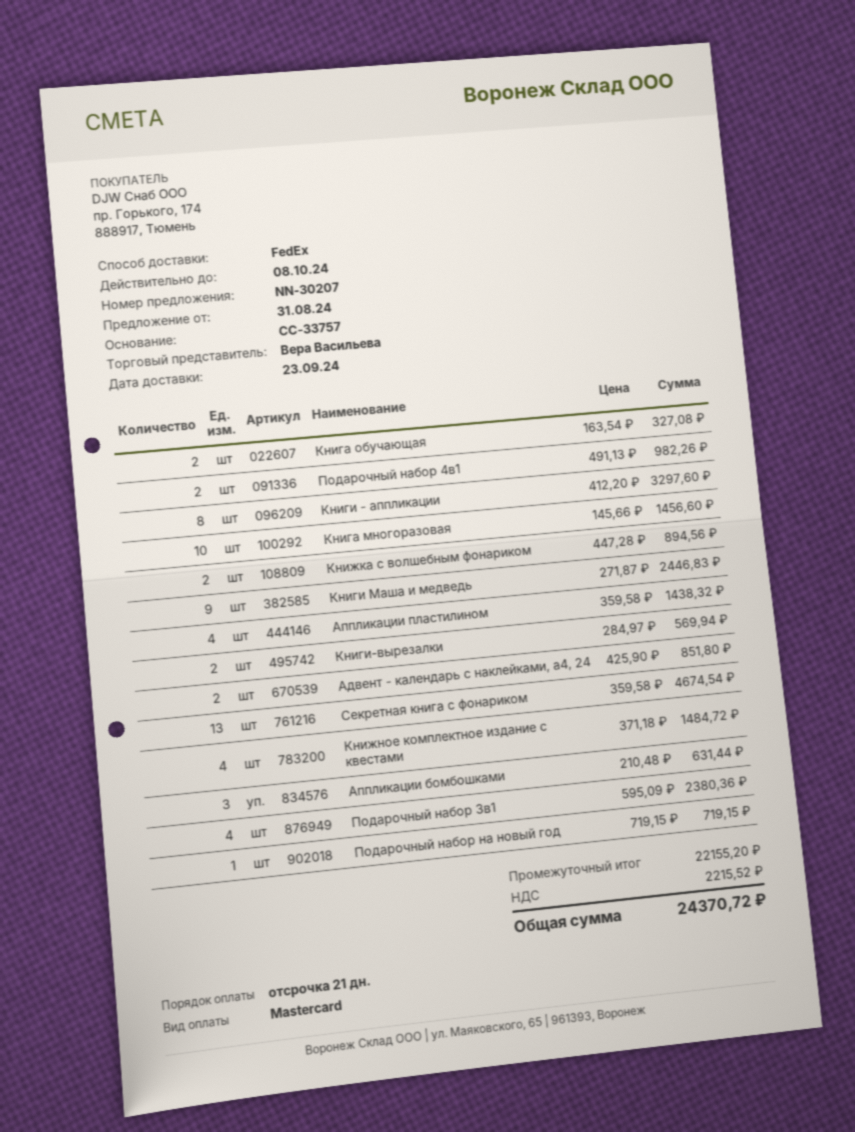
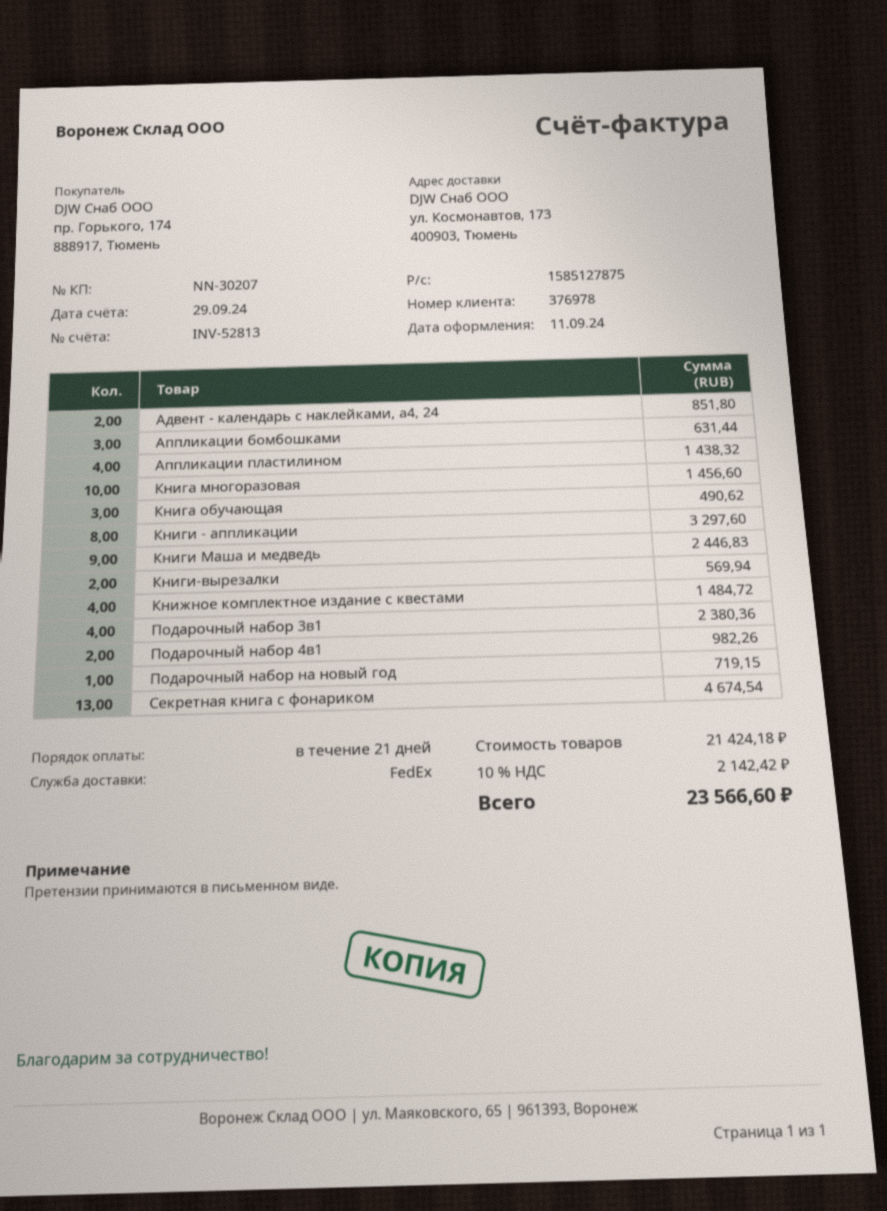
Книга обучающая: 2 for 327.08 -> 3 for 490.62
Книжка с волшебным фонариком: 2 for 894.56 -> none
subtotal: 22155.20 -> 21424.18
tax: 2215.52 -> 2142.42
total: 24370.72 -> 23566.60

